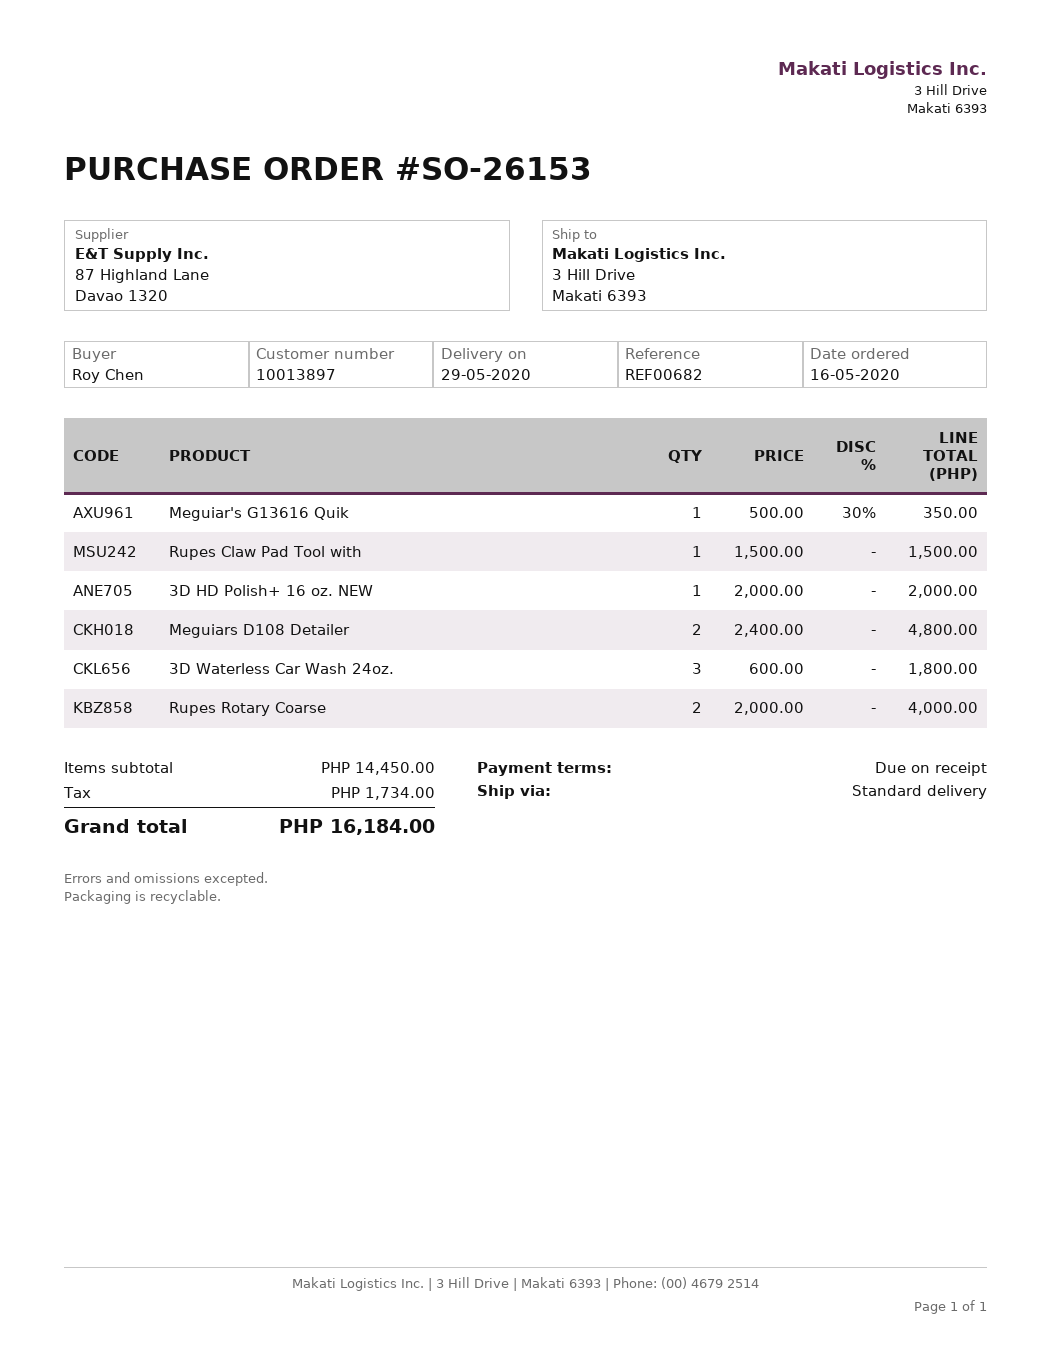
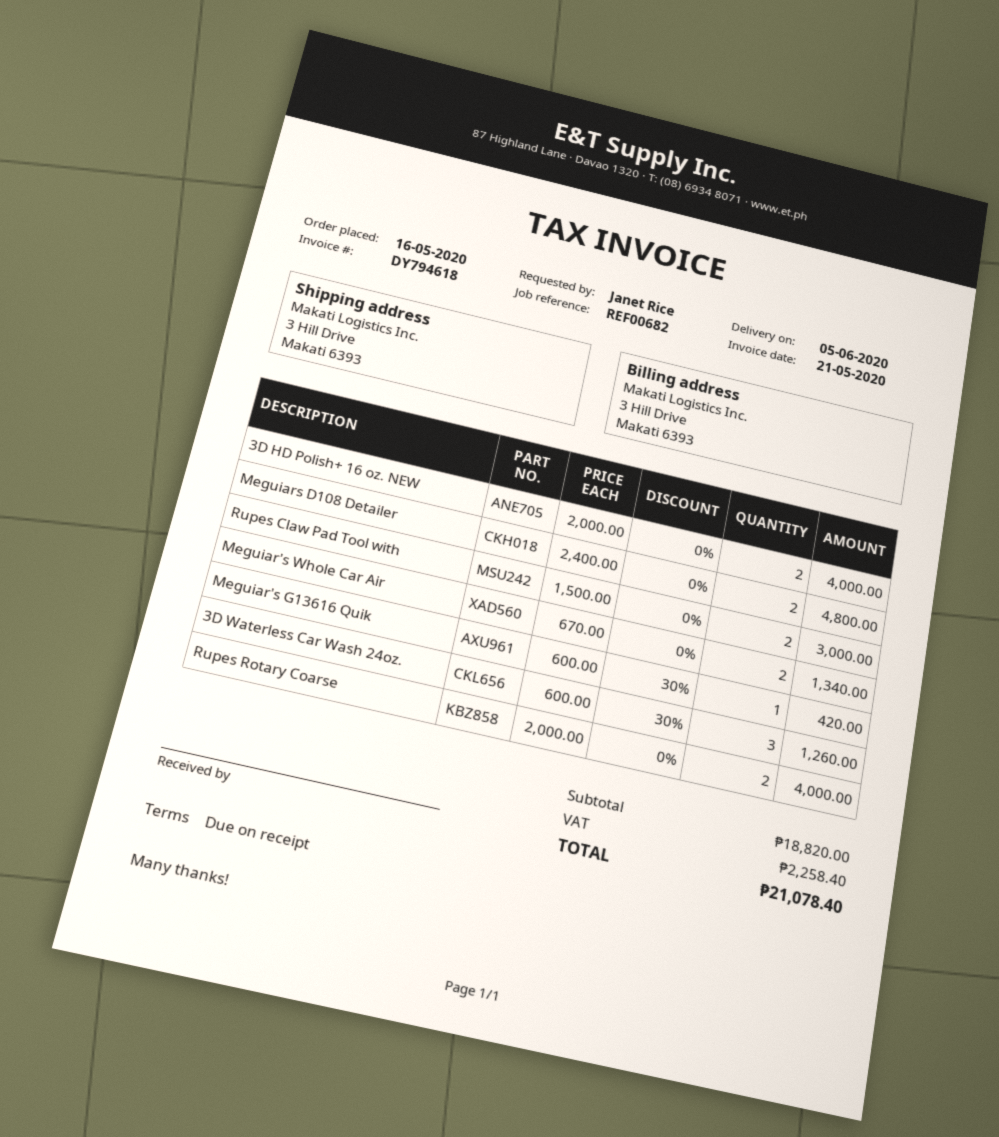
delivery date: 2020-05-29 -> 2020-06-05
ordered by: Roy Chen -> Janet Rice
Meguiar's G13616 Quik: 1 x 500.00 - 30% = 350.00 -> 1 x 600.00 - 30% = 420.00
Rupes Claw Pad Tool with: 1 x 1500.00 = 1500.00 -> 2 x 1500.00 = 3000.00
3D HD Polish+ 16 oz. NEW: 1 x 2000.00 = 2000.00 -> 2 x 2000.00 = 4000.00
3D Waterless Car Wash 24oz.: 3 x 600.00 = 1800.00 -> 3 x 600.00 - 30% = 1260.00
Meguiar's Whole Car Air: none -> 2 x 670.00 = 1340.00
subtotal: 14450.00 -> 18820.00
tax: 1734.00 -> 2258.40
total: 16184.00 -> 21078.40

